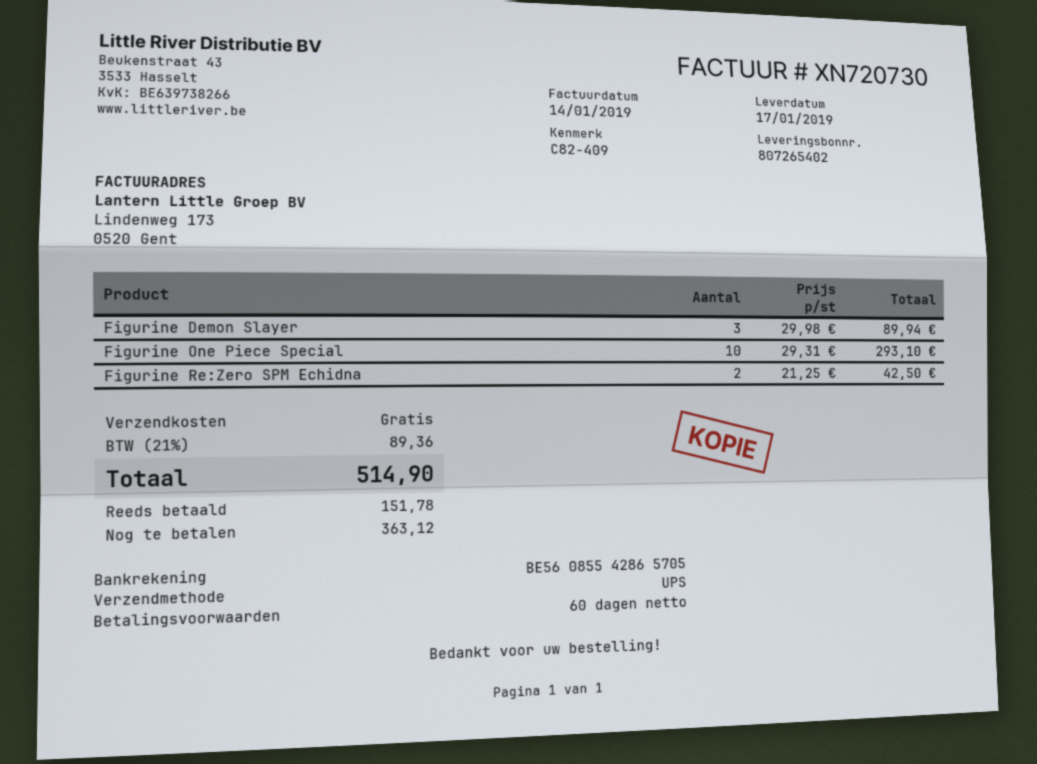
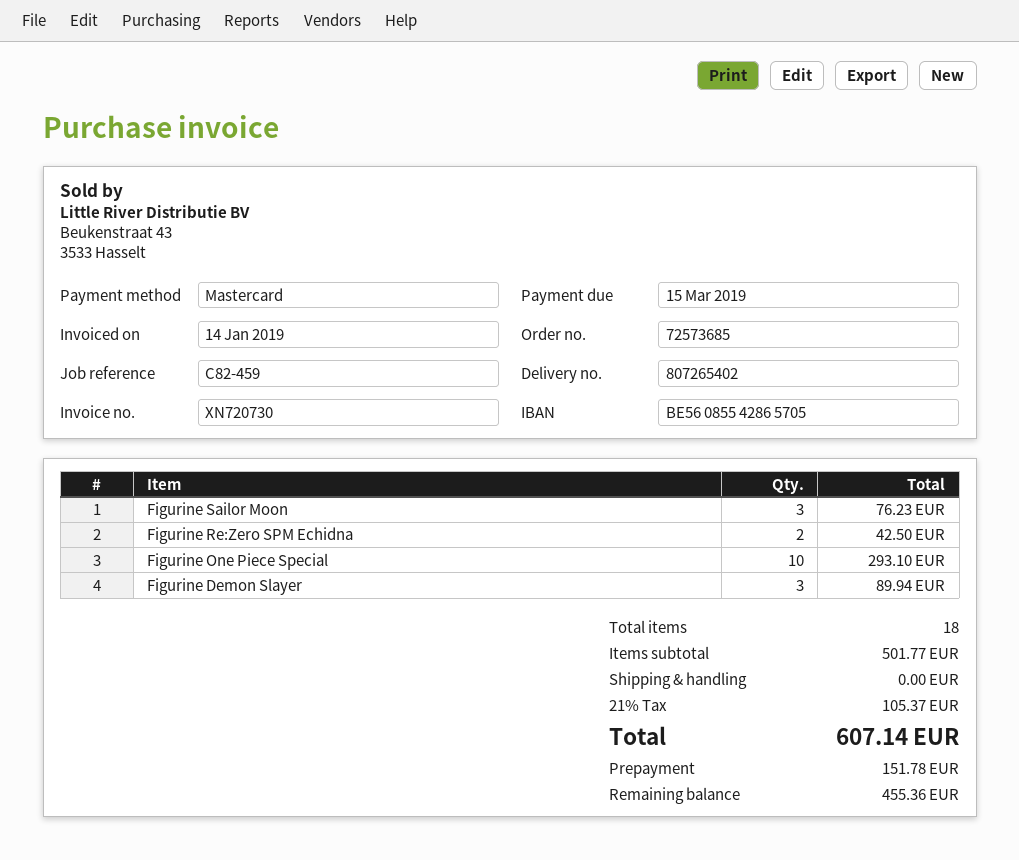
reference: C82-409 -> C82-459
Figurine Sailor Moon: none -> 3 for 76.23
tax: 21% = 89.36 -> 21% = 105.37
total: 514.90 -> 607.14
balance: 363.12 -> 455.36

